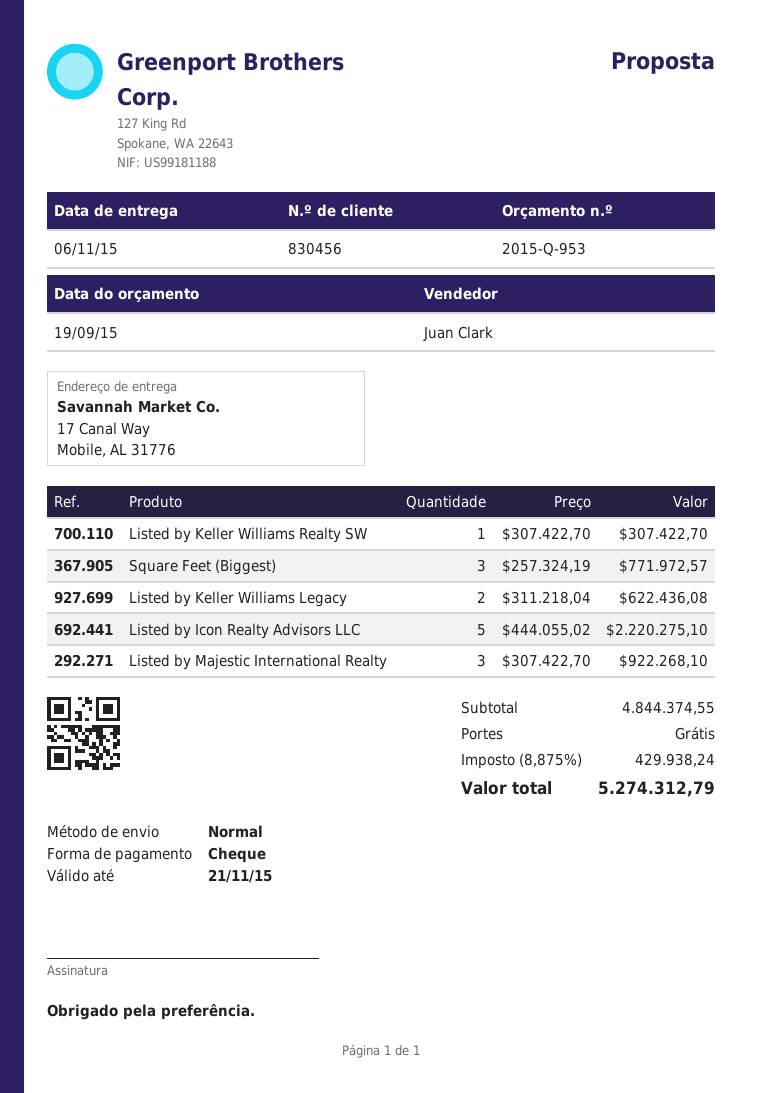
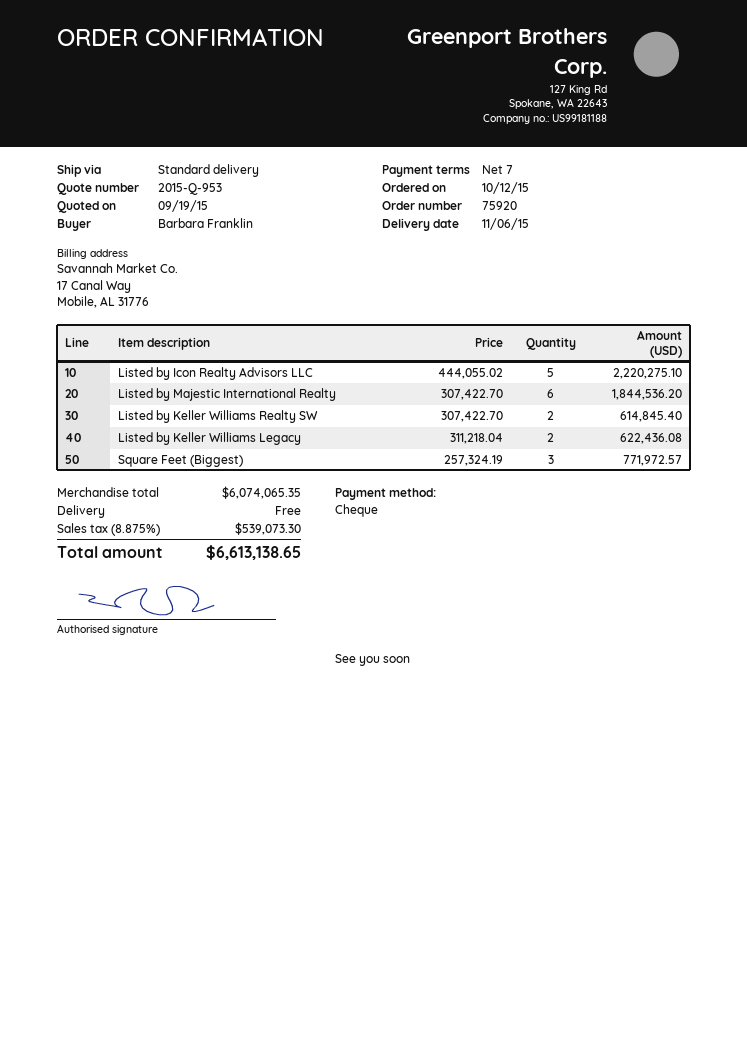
Listed by Keller Williams Realty SW: 1 x 307422.70 = 307422.70 -> 2 x 307422.70 = 614845.40
Listed by Majestic International Realty: 3 x 307422.70 = 922268.10 -> 6 x 307422.70 = 1844536.20
subtotal: 4844374.55 -> 6074065.35
tax: 8.875% = 429938.24 -> 8.875% = 539073.30
total: 5274312.79 -> 6613138.65

